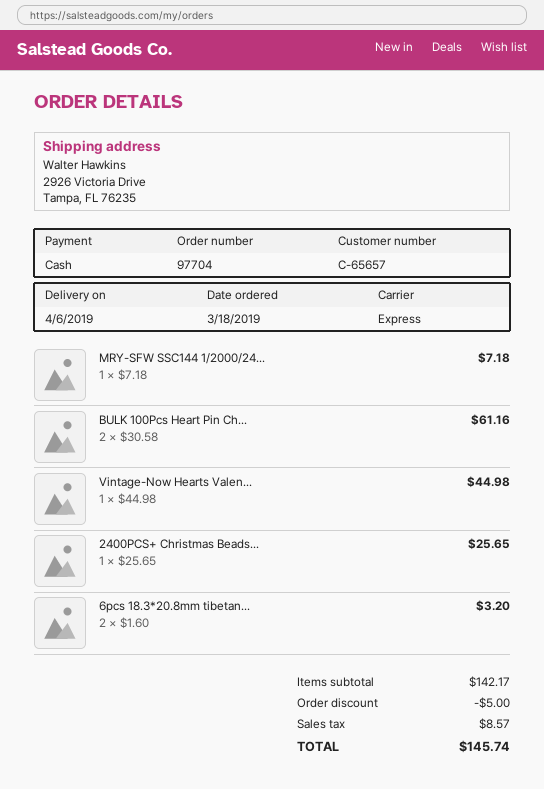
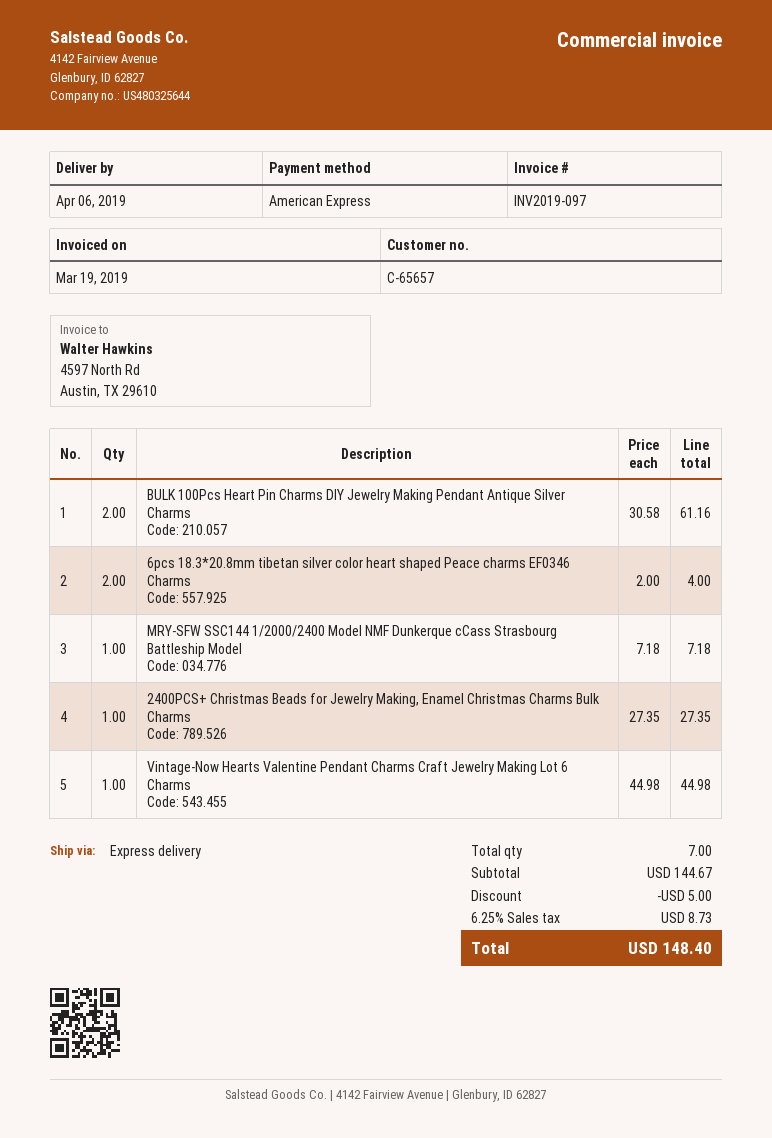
payment method: cash -> American Express
2400PCS+ Christmas Beads...: 1 x 25.65 = 25.65 -> 1 x 27.35 = 27.35
6pcs 18.3*20.8mm tibetan...: 2 x 1.60 = 3.20 -> 2 x 2.00 = 4.00
subtotal: 142.17 -> 144.67
tax: 8.57 -> 8.73
total: 145.74 -> 148.40

